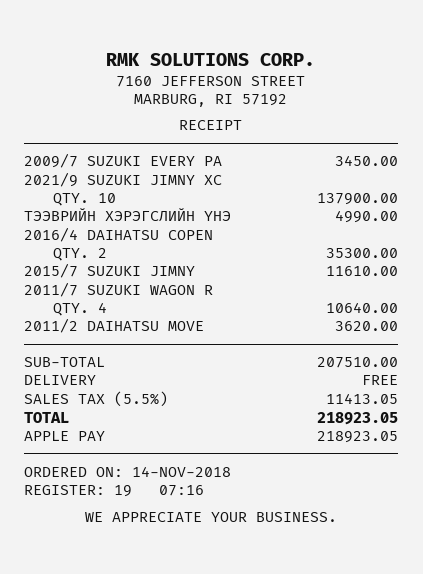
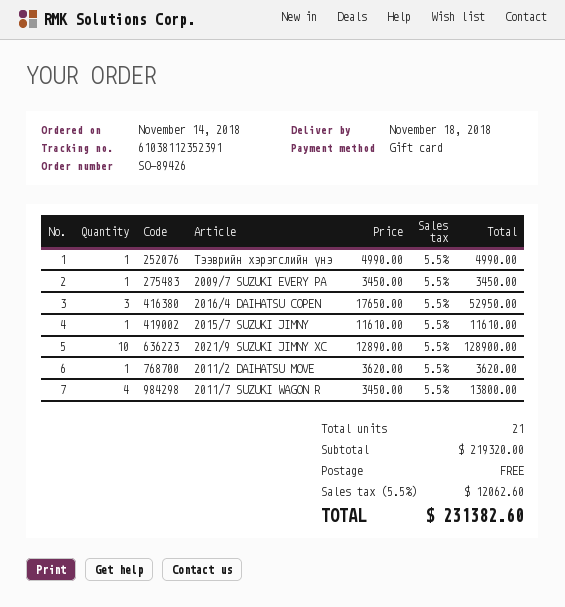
payment method: Apple Pay -> gift card
2021/9 SUZUKI JIMNY XC: 10 for 137900.00 -> 10 for 128900.00
2016/4 DAIHATSU COPEN: 2 for 35300.00 -> 3 for 52950.00
2011/7 SUZUKI WAGON R: 4 for 10640.00 -> 4 for 13800.00
subtotal: 207510.00 -> 219320.00
tax: 5.5% = 11413.05 -> 5.5% = 12062.60
total: 218923.05 -> 231382.60

